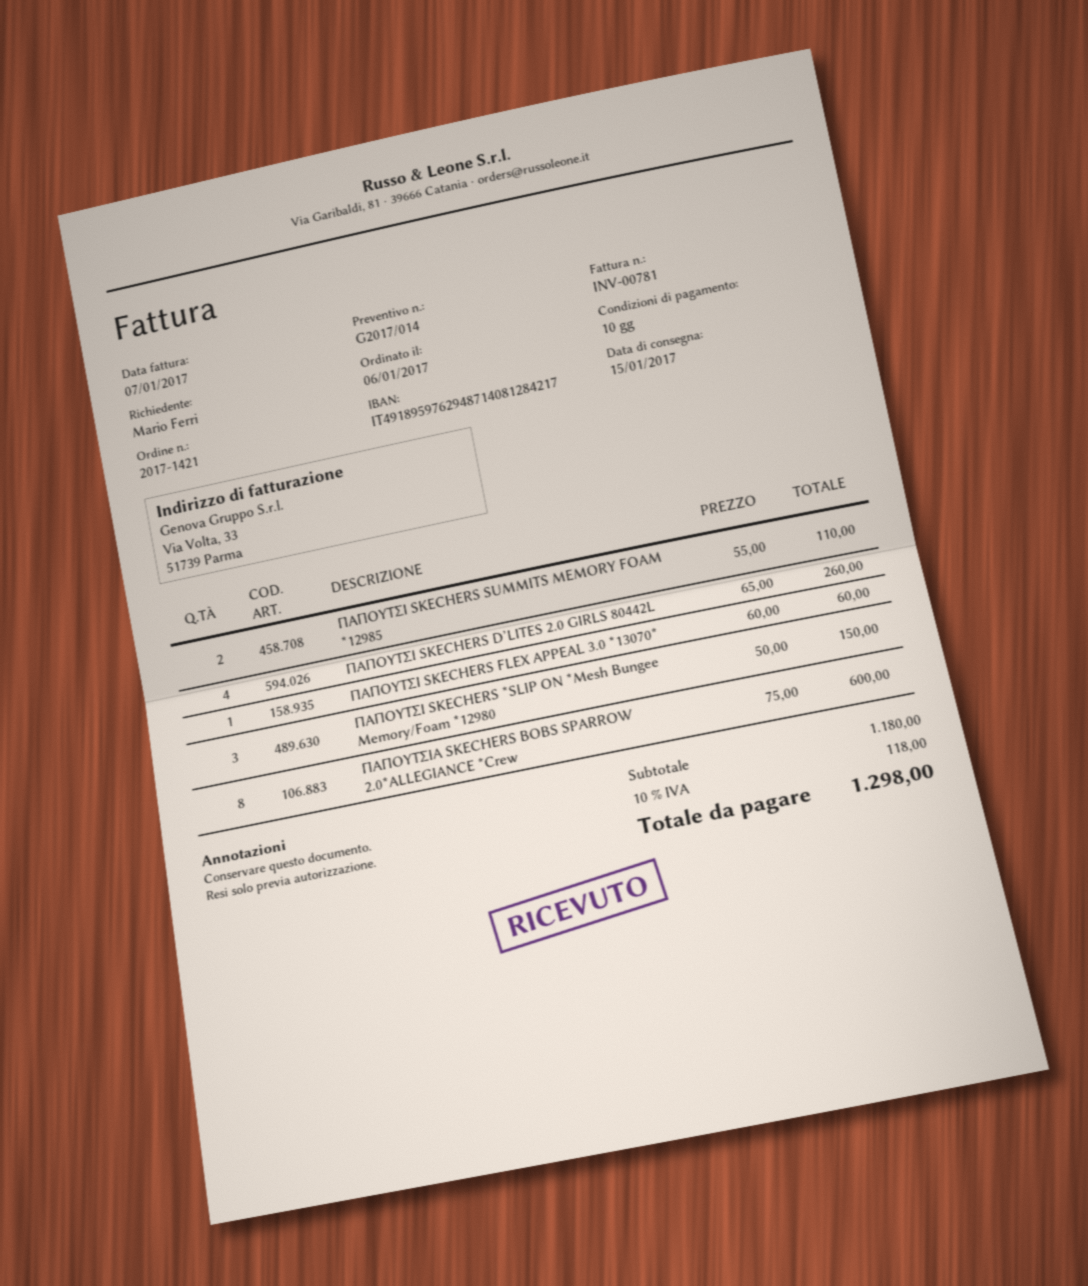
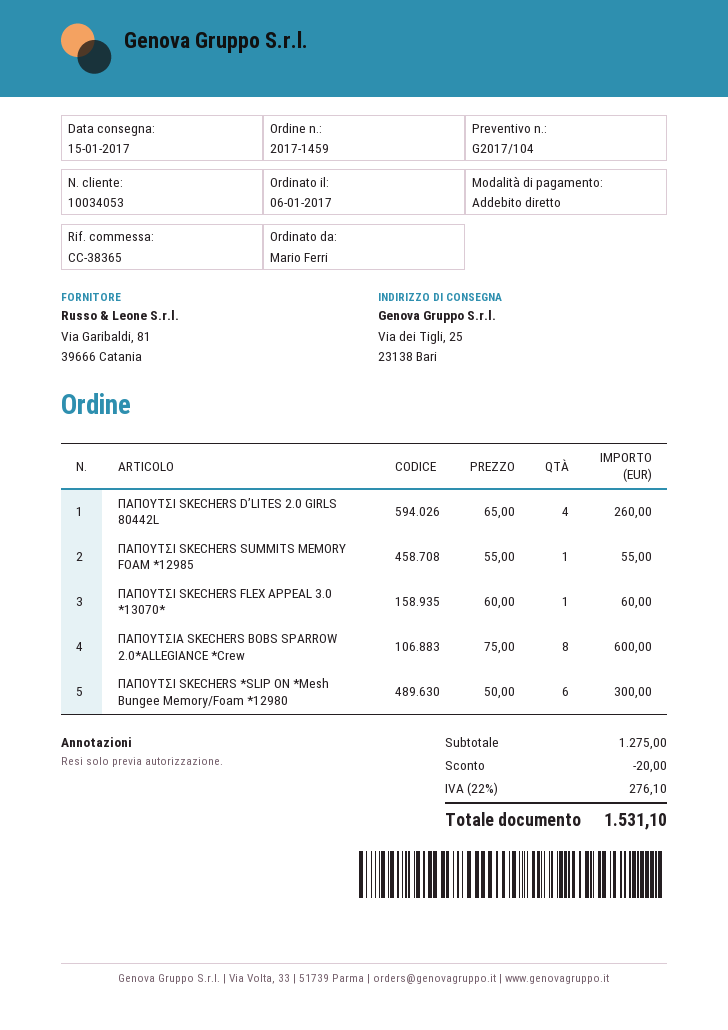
quote number: G2017/014 -> G2017/104
order number: 2017-1421 -> 2017-1459
ΠΑΠΟΥΤΣΙ SKECHERS SUMMITS MEMORY FOAM *12985: 2 x 55.00 = 110.00 -> 1 x 55.00 = 55.00
ΠΑΠΟΥΤΣΙ SKECHERS *SLIP ON *Mesh Bungee Memory/Foam *12980: 3 x 50.00 = 150.00 -> 6 x 50.00 = 300.00
subtotal: 1180.00 -> 1275.00
discount: none -> 20.00
tax: 10% = 118.00 -> 22% = 276.10
total: 1298.00 -> 1531.10

